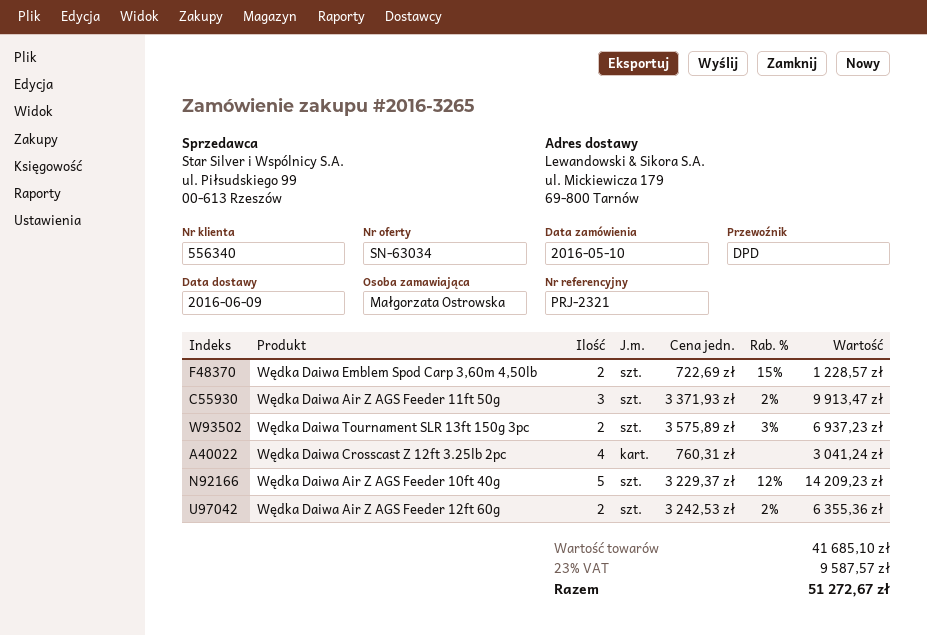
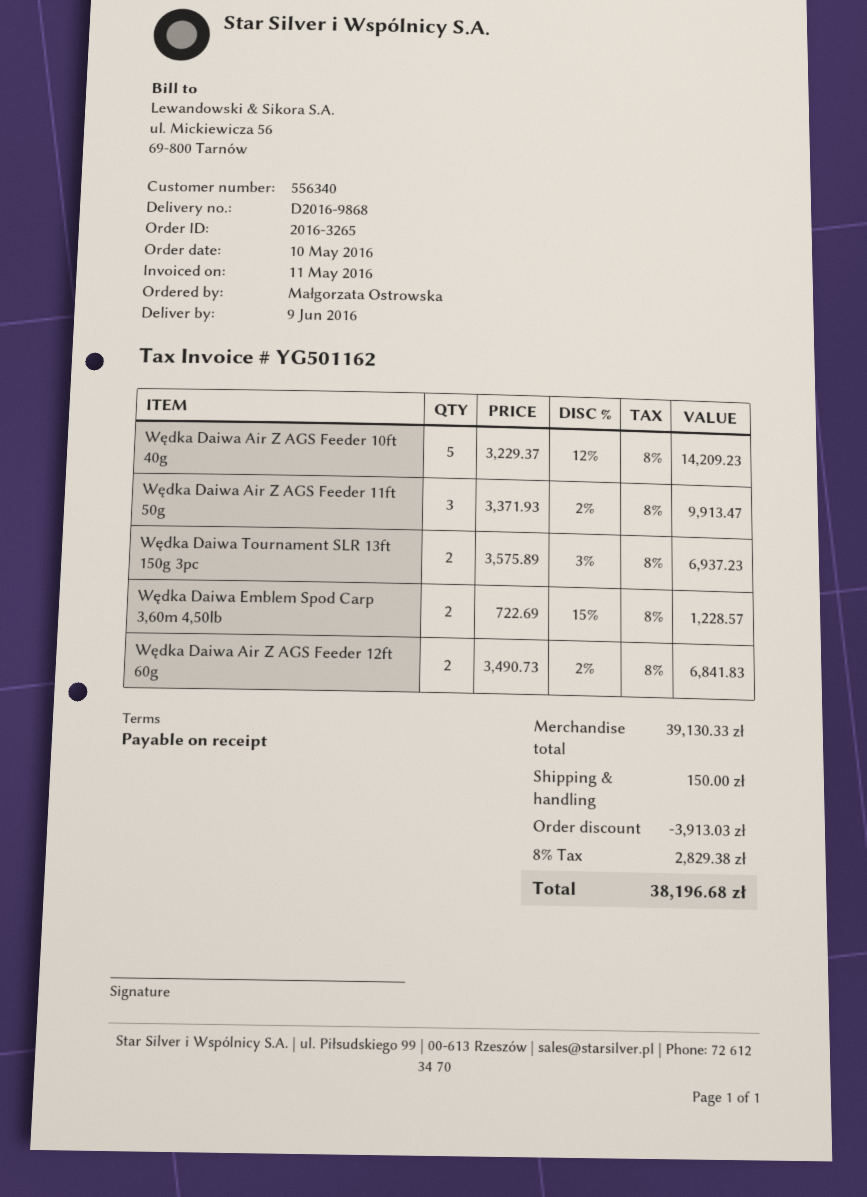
Wędka Daiwa Crosscast Z 12ft 3.25lb 2pc: 4 x 760.31 = 3041.24 -> none
Wędka Daiwa Air Z AGS Feeder 12ft 60g: 2 x 3242.53 - 2% = 6355.36 -> 2 x 3490.73 - 2% = 6841.83
subtotal: 41685.10 -> 39130.33
discount: none -> 3913.03
shipping: none -> 150.00
tax: 23% = 9587.57 -> 8% = 2829.38
total: 51272.67 -> 38196.68

